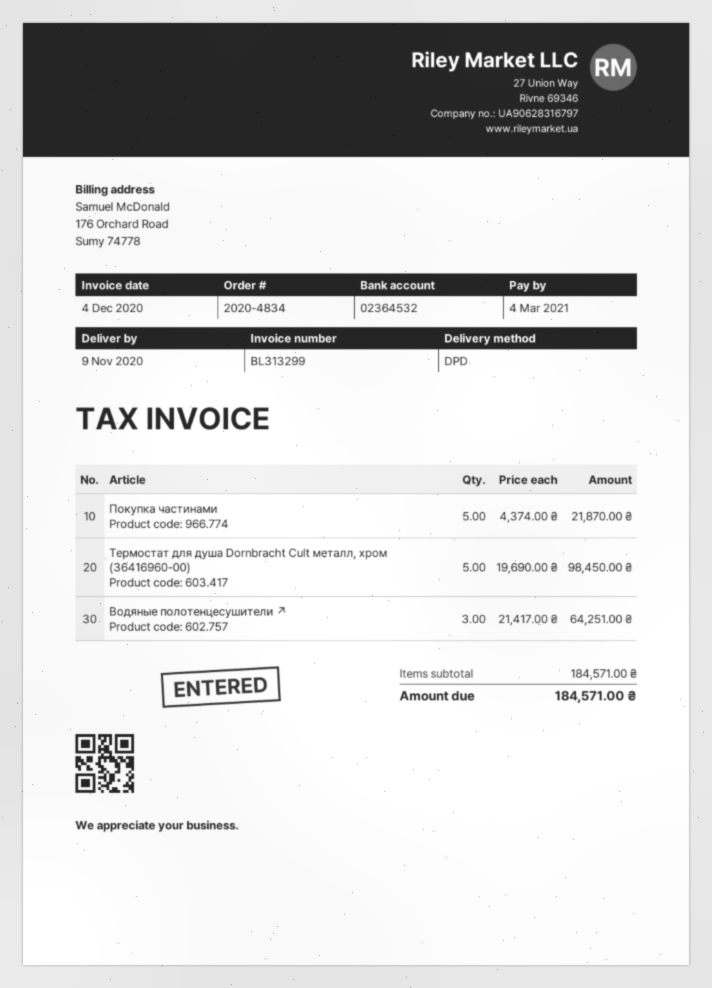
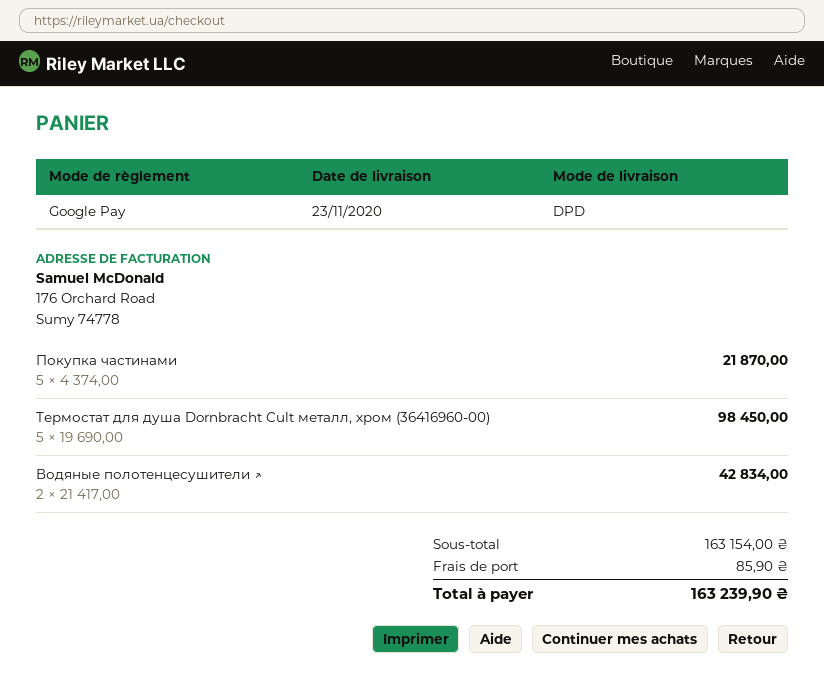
delivery date: 2020-11-09 -> 2020-11-23
Водяные полотенцесушители ↗: 3 x 21417.00 = 64251.00 -> 2 x 21417.00 = 42834.00
subtotal: 184571.00 -> 163154.00
shipping: none -> 85.90
total: 184571.00 -> 163239.90

